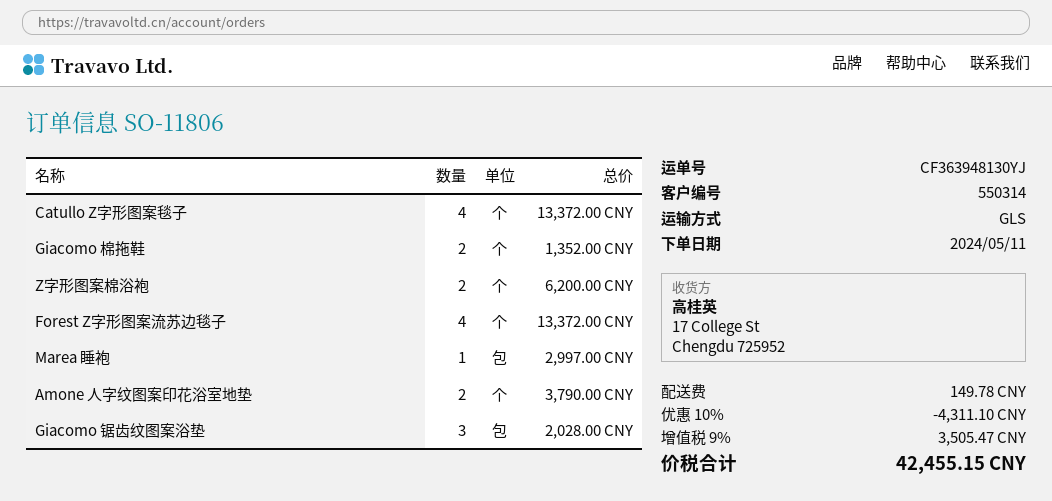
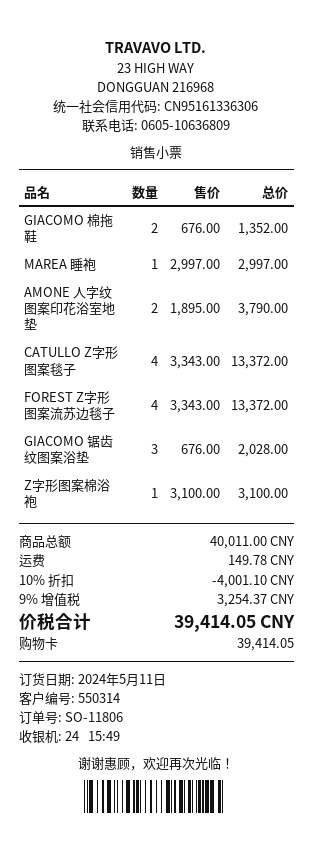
Z字形图案棉浴袍: 2 for 6200.00 -> 1 for 3100.00
discount: 10% = 4311.10 -> 10% = 4001.10
tax: 9% = 3505.47 -> 9% = 3254.37
total: 42455.15 -> 39414.05

